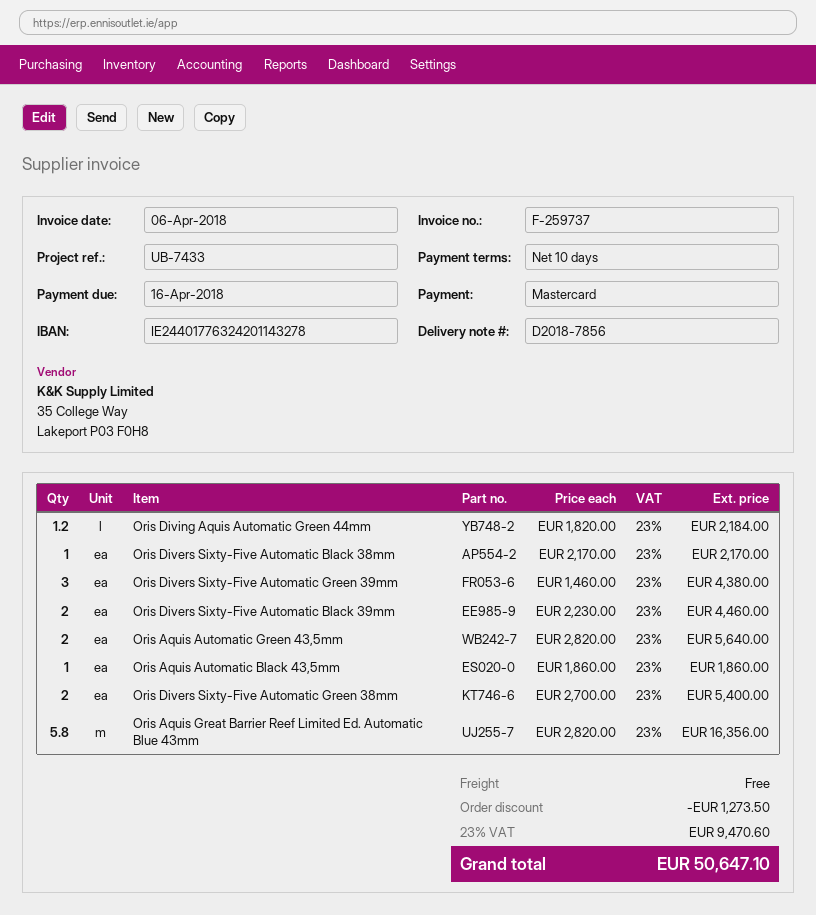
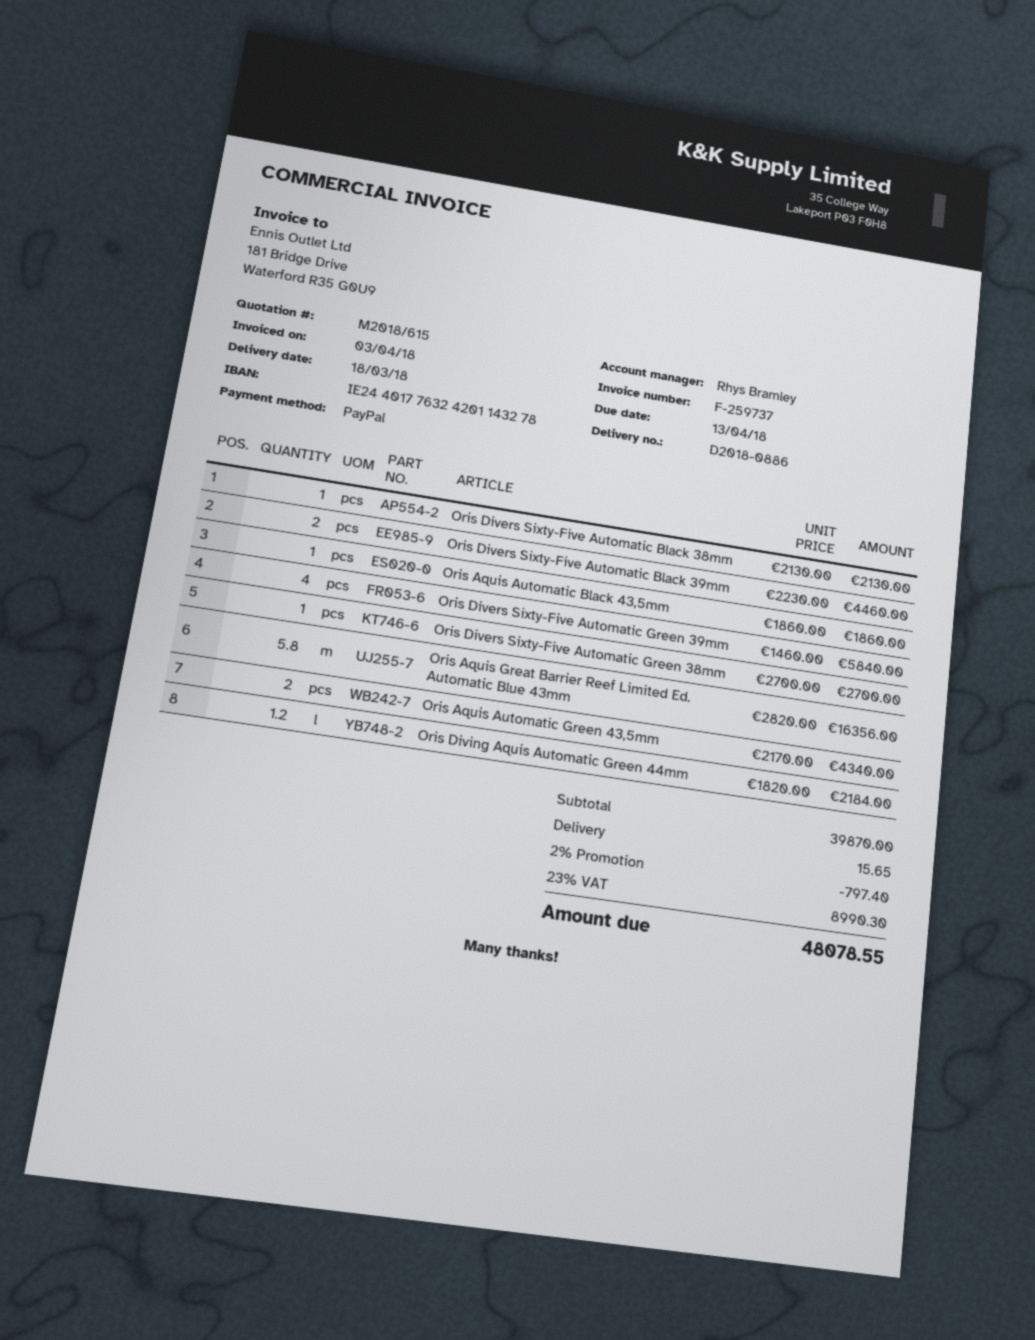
delivery note number: D2018-7856 -> D2018-0886
invoice date: 2018-04-06 -> 2018-04-03
due date: 2018-04-16 -> 2018-04-13
payment method: Mastercard -> PayPal
Oris Divers Sixty-Five Automatic Black 38mm: 1 x 2170.00 = 2170.00 -> 1 x 2130.00 = 2130.00
Oris Divers Sixty-Five Automatic Green 39mm: 3 x 1460.00 = 4380.00 -> 4 x 1460.00 = 5840.00
Oris Aquis Automatic Green 43,5mm: 2 x 2820.00 = 5640.00 -> 2 x 2170.00 = 4340.00
Oris Divers Sixty-Five Automatic Green 38mm: 2 x 2700.00 = 5400.00 -> 1 x 2700.00 = 2700.00
discount: 1273.50 -> 797.40
shipping: 0.00 -> 15.65
tax: 23% = 9470.60 -> 23% = 8990.30
total: 50647.10 -> 48078.55

